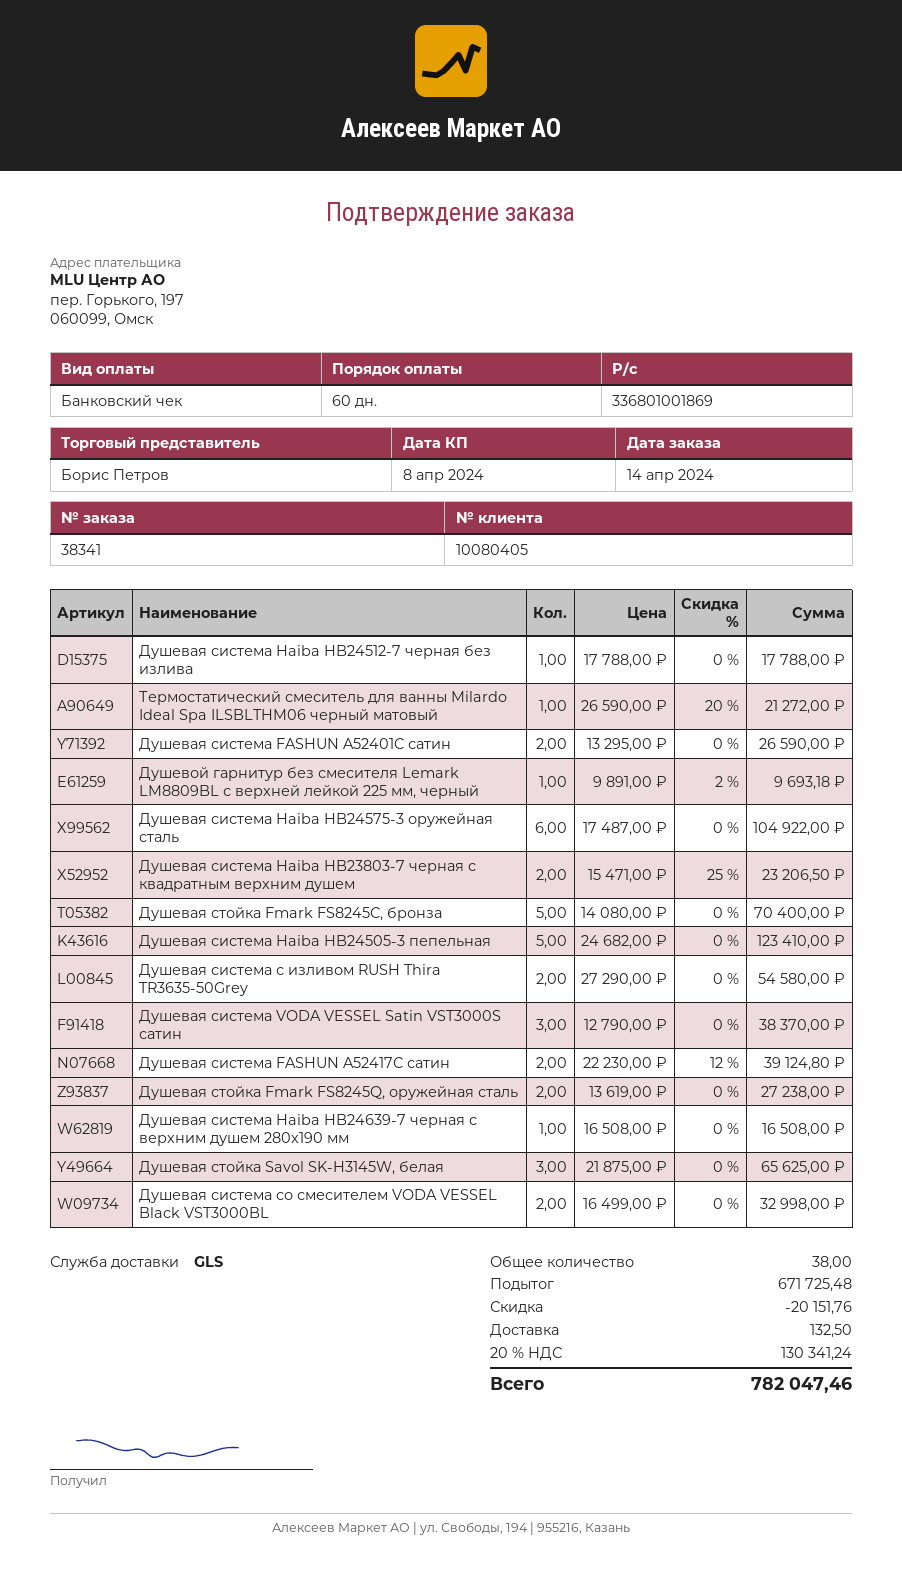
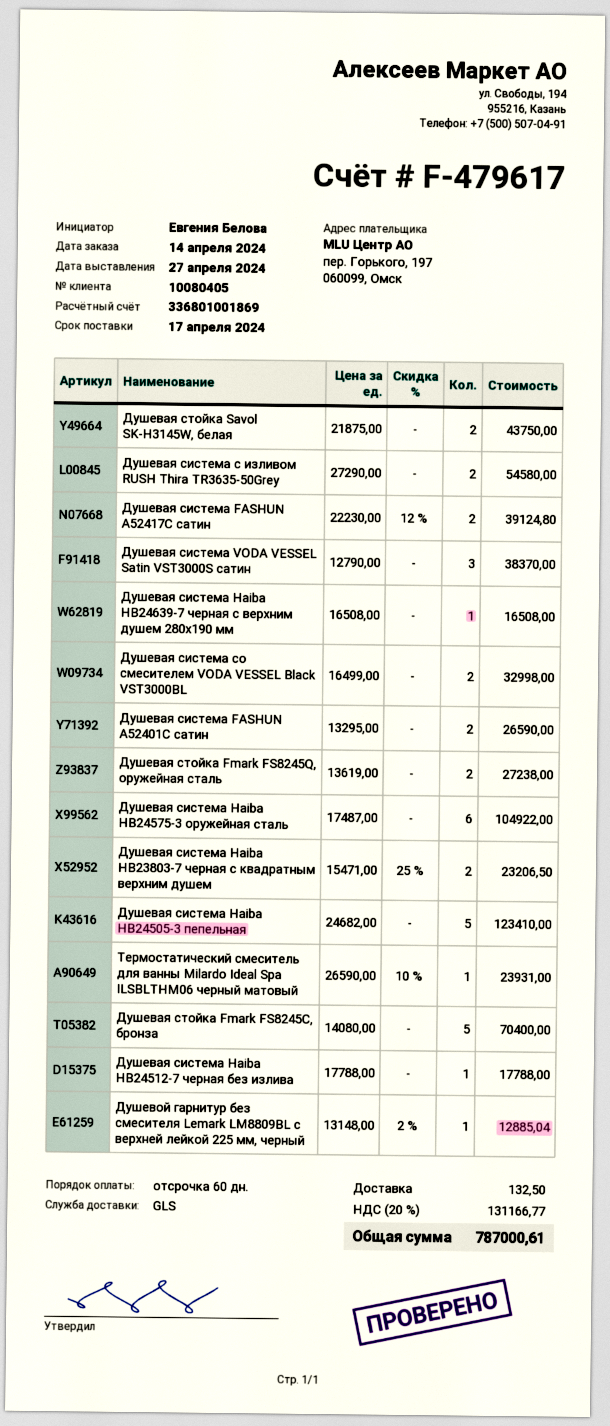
Термостатический смеситель для ванны Milardo Ideal Spa ILSBLTHM06 черный матовый: 1 x 26590.00 - 20% = 21272.00 -> 1 x 26590.00 - 10% = 23931.00
Душевой гарнитур без смесителя Lemark LM8809BL с верхней лейкой 225 мм, черный: 1 x 9891.00 - 2% = 9693.18 -> 1 x 13148.00 - 2% = 12885.04
Душевая стойка Savol SK-H3145W, белая: 3 x 21875.00 = 65625.00 -> 2 x 21875.00 = 43750.00
discount: 20151.76 -> none
tax: 20% = 130341.24 -> 20% = 131166.77
total: 782047.46 -> 787000.61

